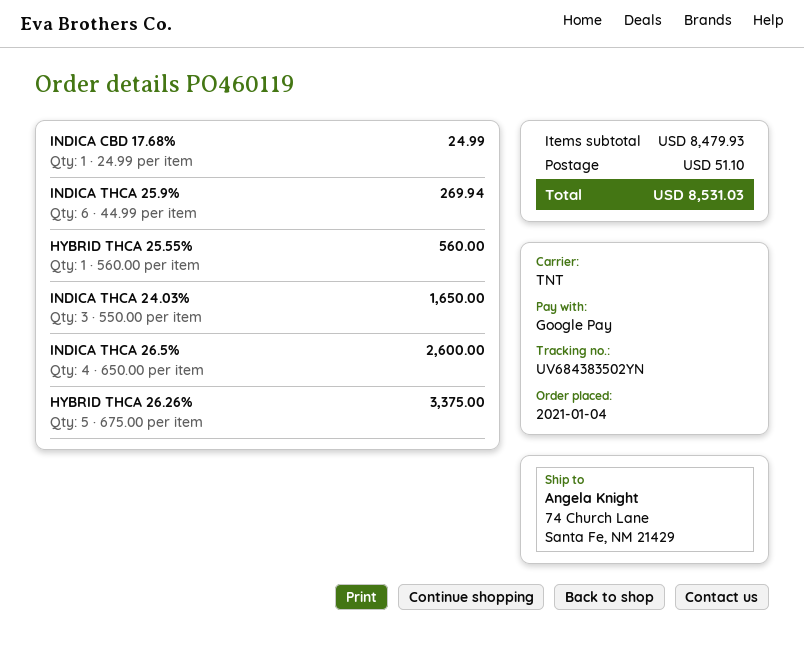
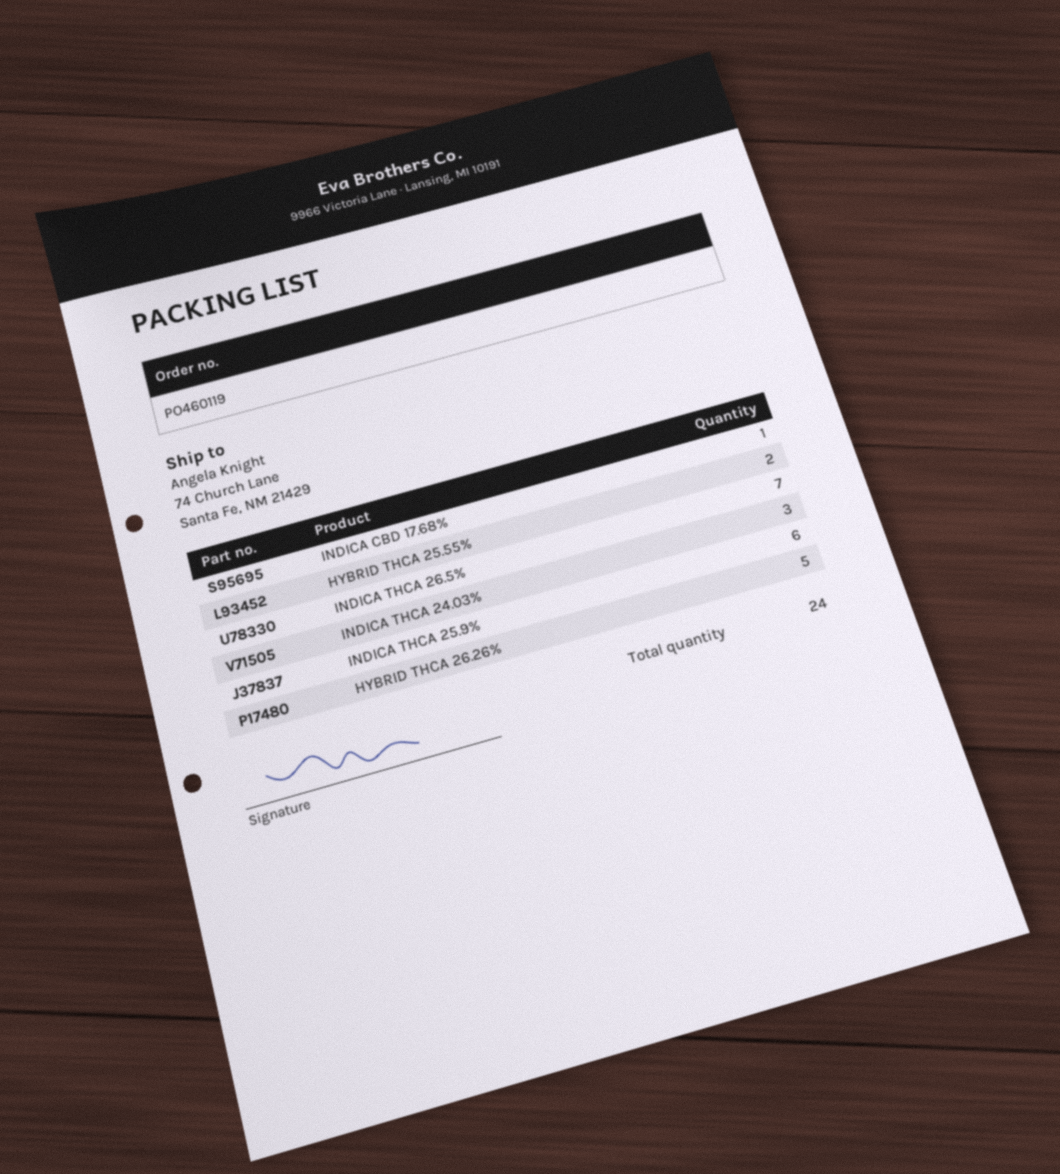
HYBRID THCA 25.55%: 1 -> 2
INDICA THCA 26.5%: 4 -> 7

